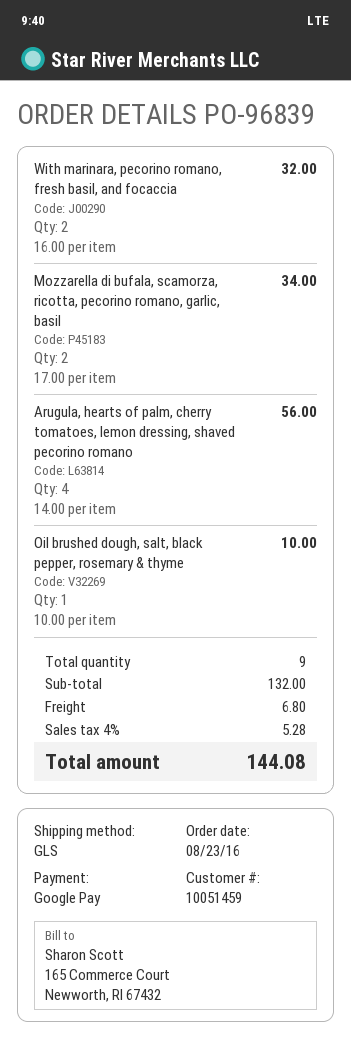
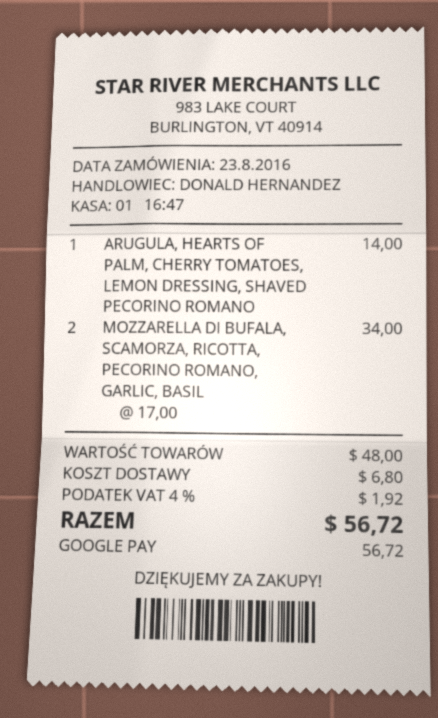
With marinara, pecorino romano, fresh basil, and focaccia: 2 x 16.00 = 32.00 -> none
Arugula, hearts of palm, cherry tomatoes, lemon dressing, shaved pecorino romano: 4 x 14.00 = 56.00 -> 1 x 14.00 = 14.00
Oil brushed dough, salt, black pepper, rosemary & thyme: 1 x 10.00 = 10.00 -> none
subtotal: 132.00 -> 48.00
tax: 4% = 5.28 -> 4% = 1.92
total: 144.08 -> 56.72

